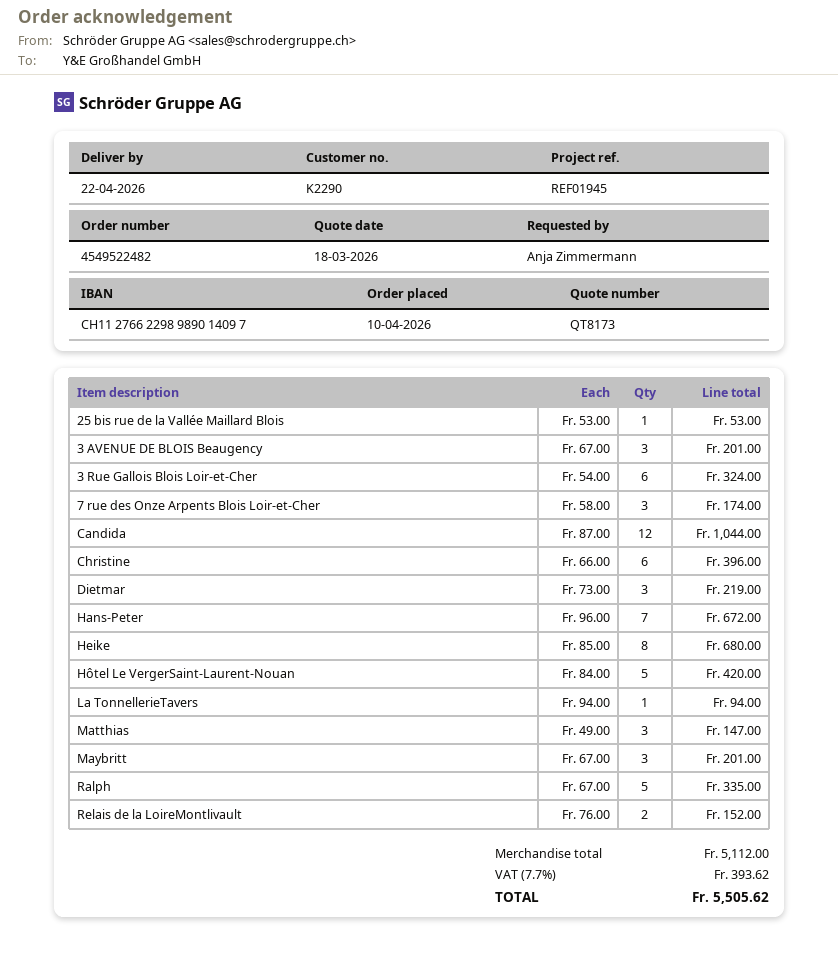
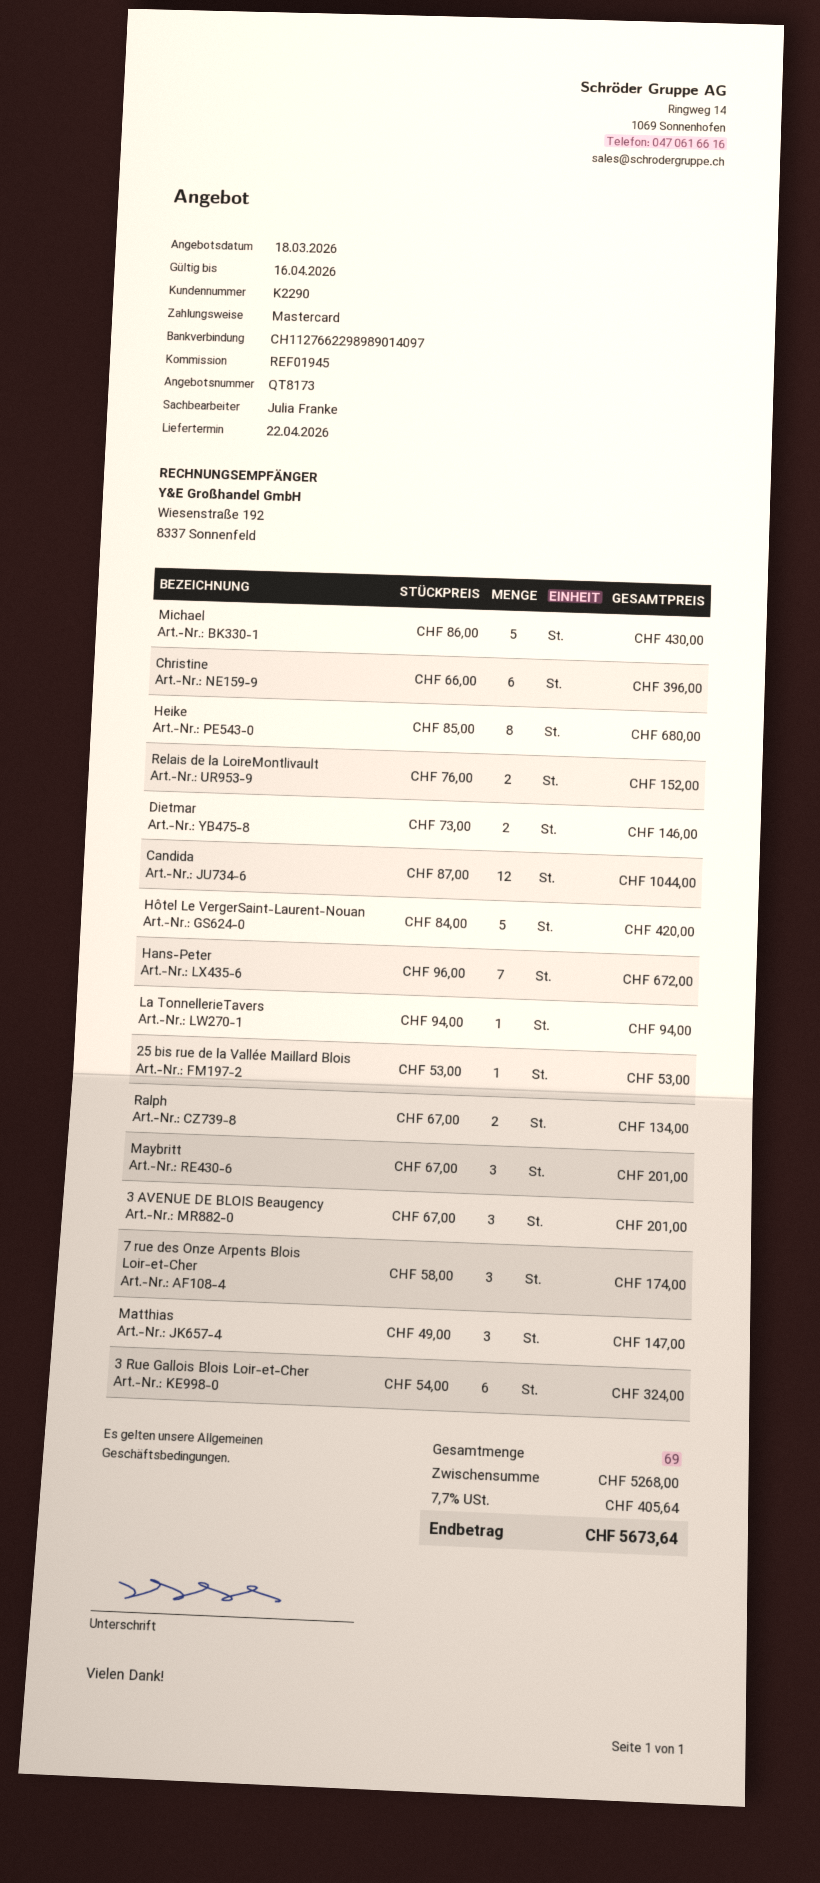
Dietmar: 3 x 73.00 = 219.00 -> 2 x 73.00 = 146.00
Ralph: 5 x 67.00 = 335.00 -> 2 x 67.00 = 134.00
Michael: none -> 5 x 86.00 = 430.00
subtotal: 5112.00 -> 5268.00
tax: 7.7% = 393.62 -> 7.7% = 405.64
total: 5505.62 -> 5673.64

